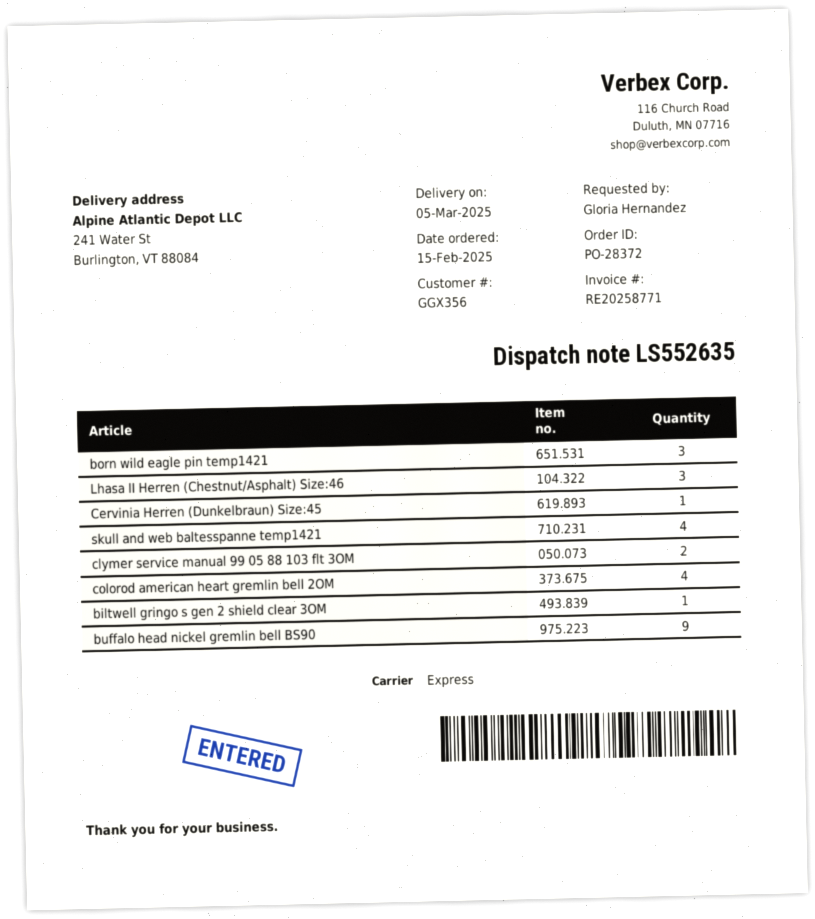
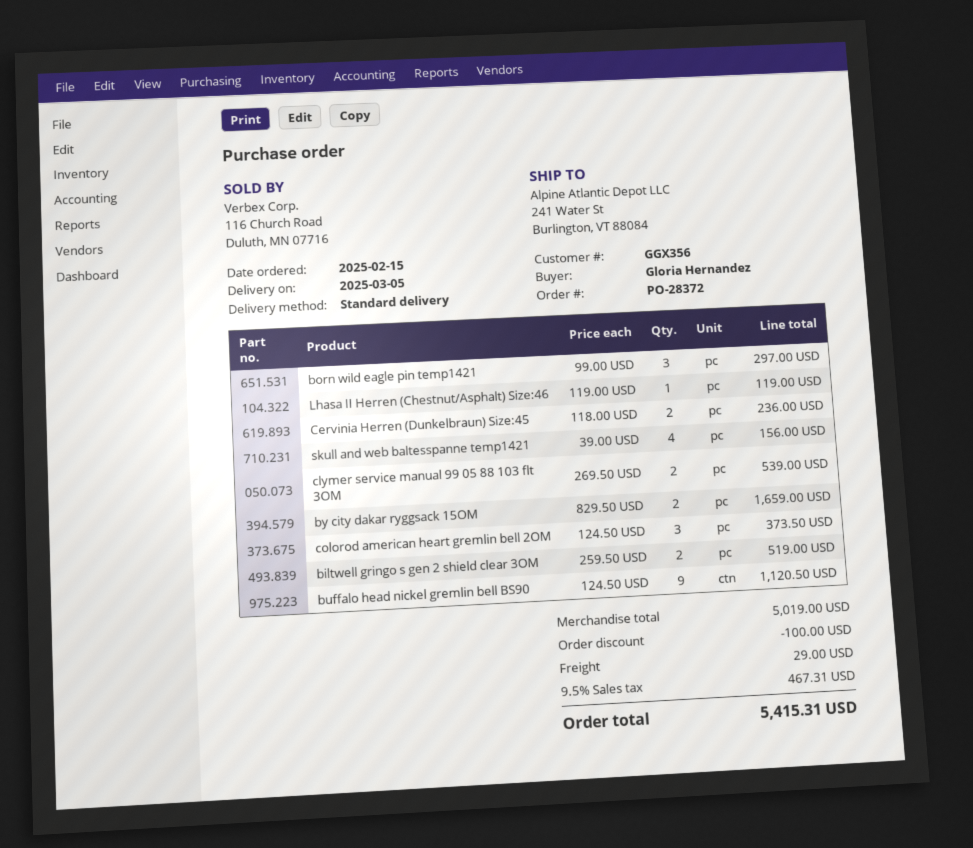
shipping method: express -> standard
Lhasa II Herren (Chestnut/Asphalt) Size:46: 3 -> 1
Cervinia Herren (Dunkelbraun) Size:45: 1 -> 2
colorod american heart gremlin bell 2OM: 4 -> 3
biltwell gringo s gen 2 shield clear 3OM: 1 -> 2
by city dakar ryggsack 15OM: none -> 2

